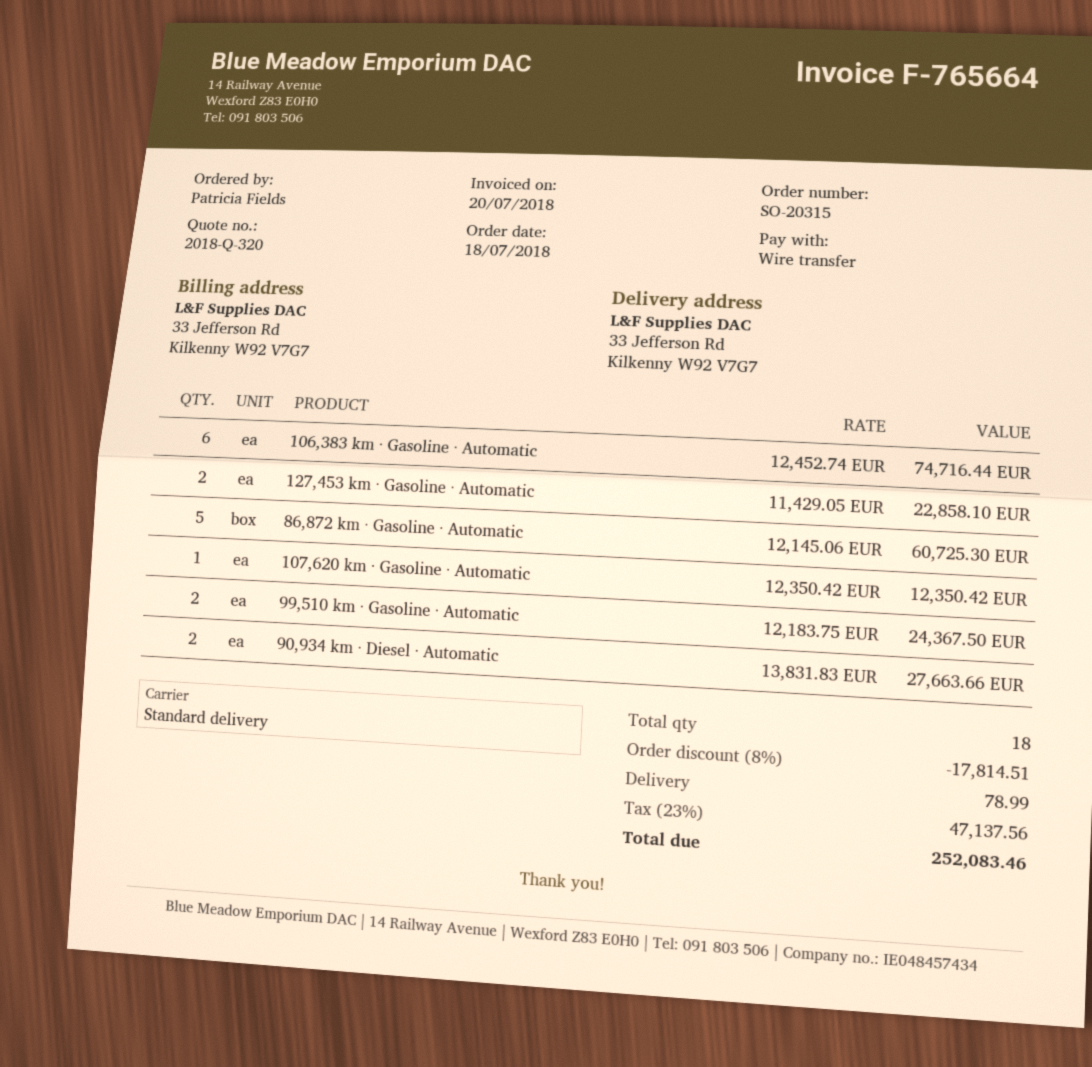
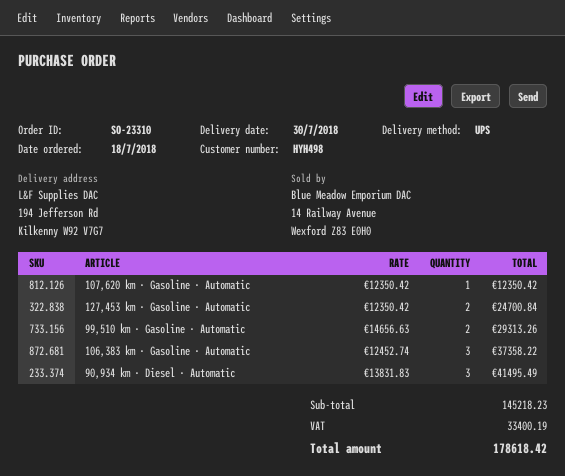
order number: SO-20315 -> SO-23310
shipping method: standard -> UPS
ship to: 33 Jefferson Rd, Kilkenny W92 V7G7 -> 194 Jefferson Rd, Kilkenny W92 V7G7
106,383 km · Gasoline · Automatic: 6 x 12452.74 = 74716.44 -> 3 x 12452.74 = 37358.22
127,453 km · Gasoline · Automatic: 2 x 11429.05 = 22858.10 -> 2 x 12350.42 = 24700.84
86,872 km · Gasoline · Automatic: 5 x 12145.06 = 60725.30 -> none
99,510 km · Gasoline · Automatic: 2 x 12183.75 = 24367.50 -> 2 x 14656.63 = 29313.26
90,934 km · Diesel · Automatic: 2 x 13831.83 = 27663.66 -> 3 x 13831.83 = 41495.49
discount: 8% = 17814.51 -> none
shipping: 78.99 -> none
tax: 47137.56 -> 33400.19
total: 252083.46 -> 178618.42

